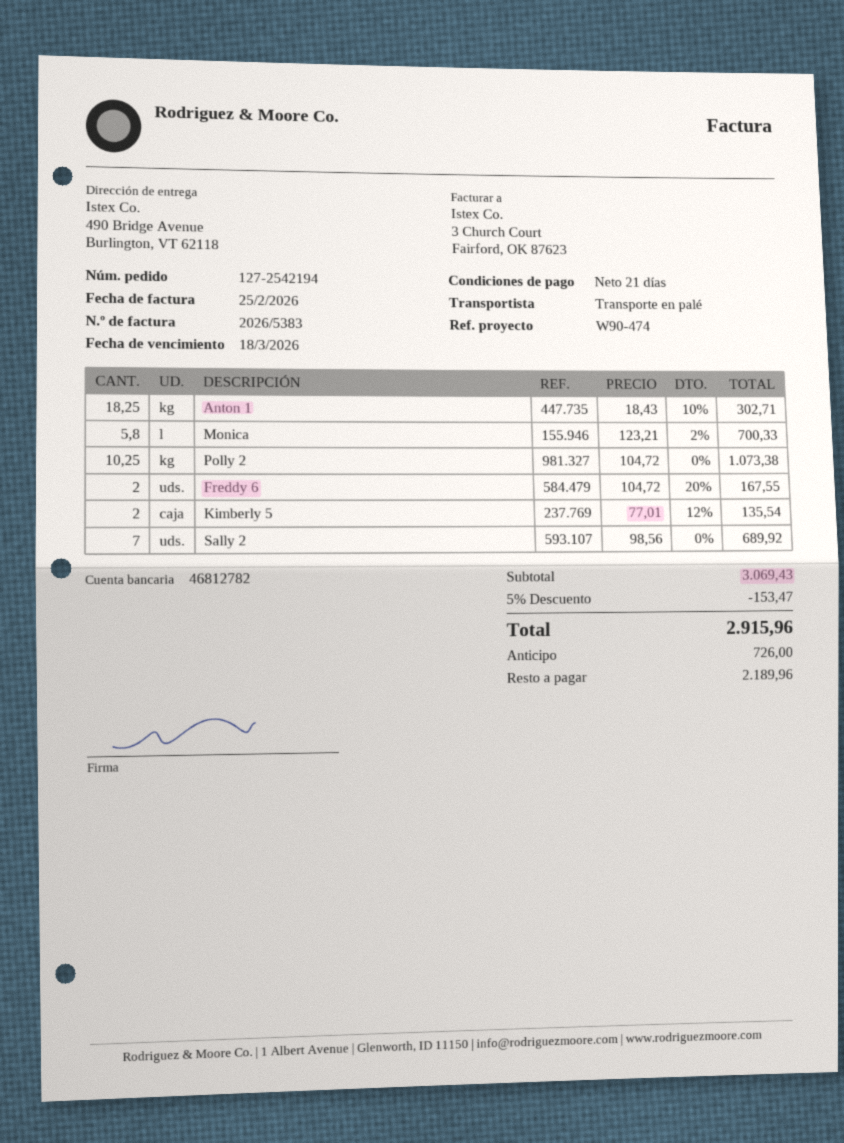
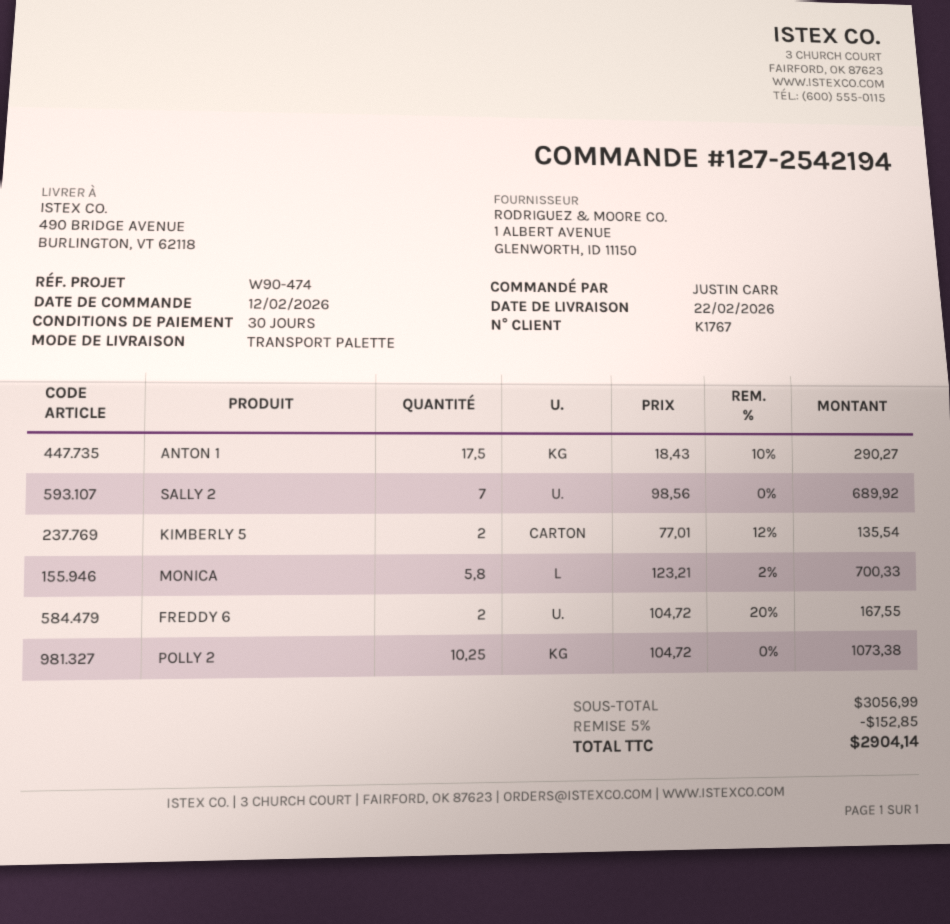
payment terms: 21 days -> 30 days
Anton 1: 18.25 x 18.43 - 10% = 302.71 -> 17.5 x 18.43 - 10% = 290.27
subtotal: 3069.43 -> 3056.99
discount: 5% = 153.47 -> 5% = 152.85
total: 2915.96 -> 2904.14

